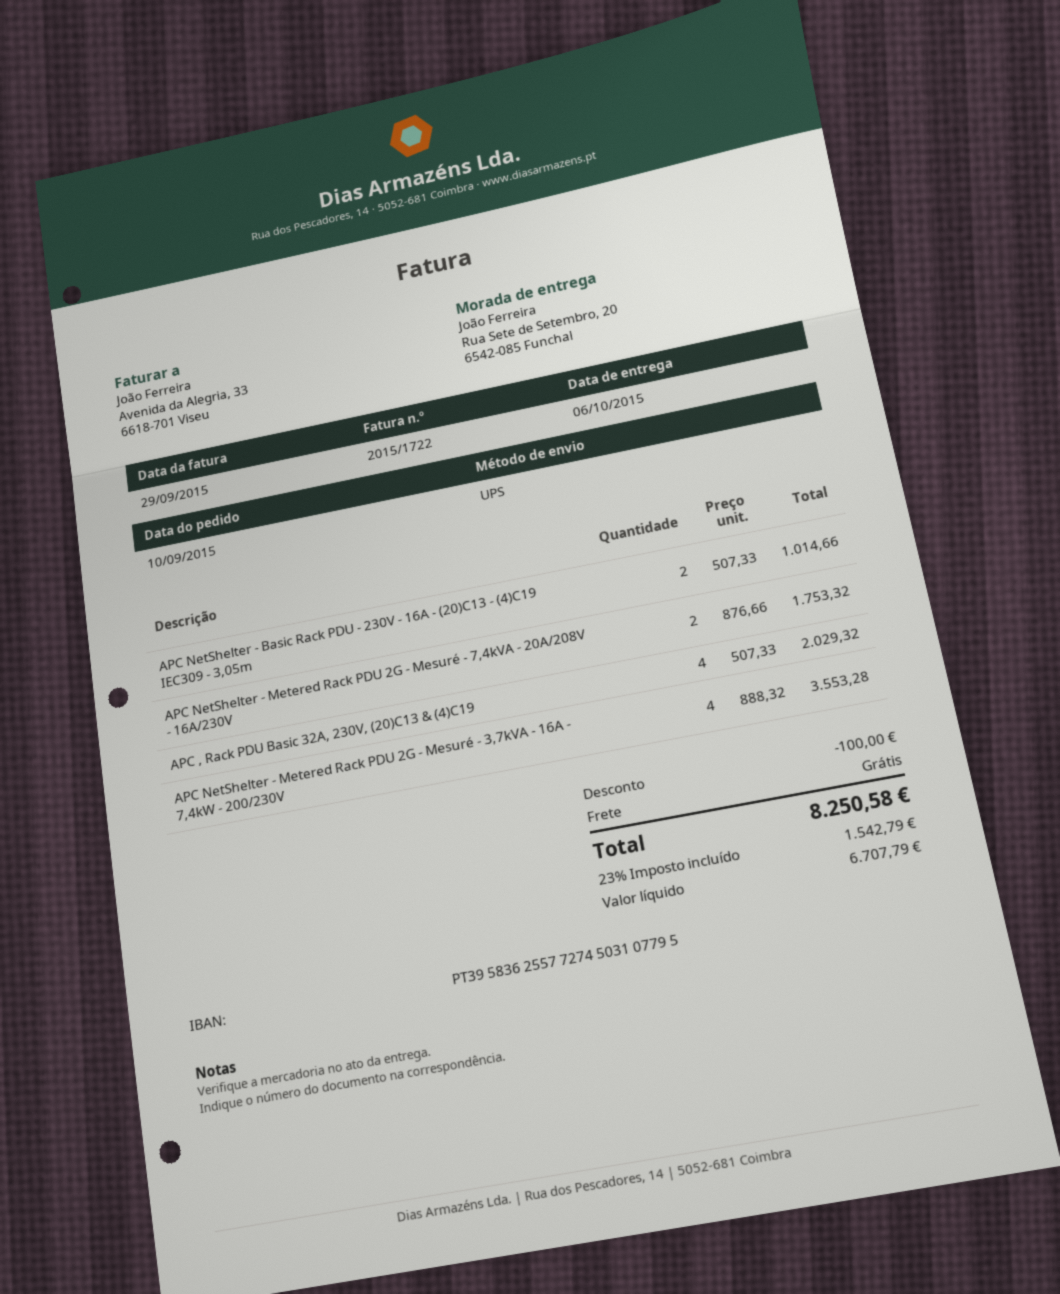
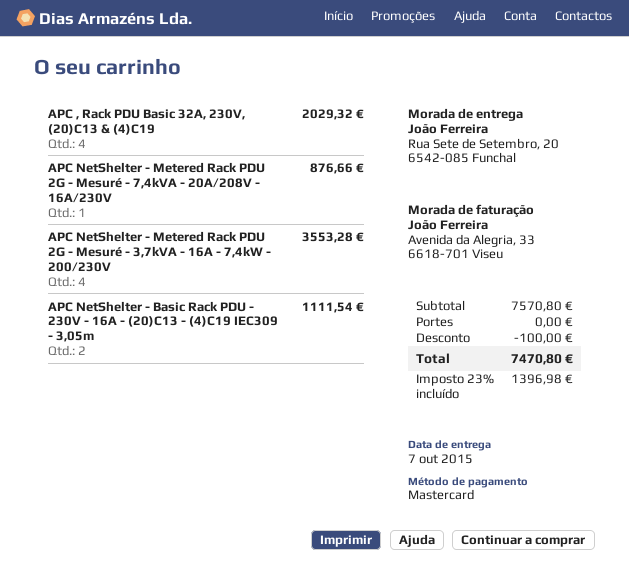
delivery date: 2015-10-06 -> 2015-10-07
APC NetShelter - Basic Rack PDU - 230V - 16A - (20)C13 - (4)C19 IEC309 - 3,05m: 2 for 1014.66 -> 2 for 1111.54
APC NetShelter - Metered Rack PDU 2G - Mesuré - 7,4kVA - 20A/208V - 16A/230V: 2 for 1753.32 -> 1 for 876.66
tax: 23% = 1542.79 -> 23% = 1396.98
total: 8250.58 -> 7470.80

